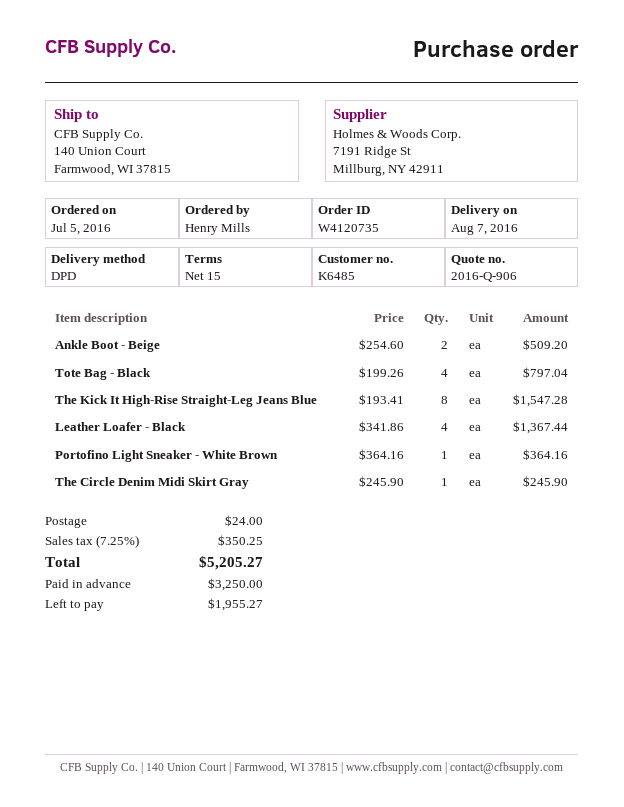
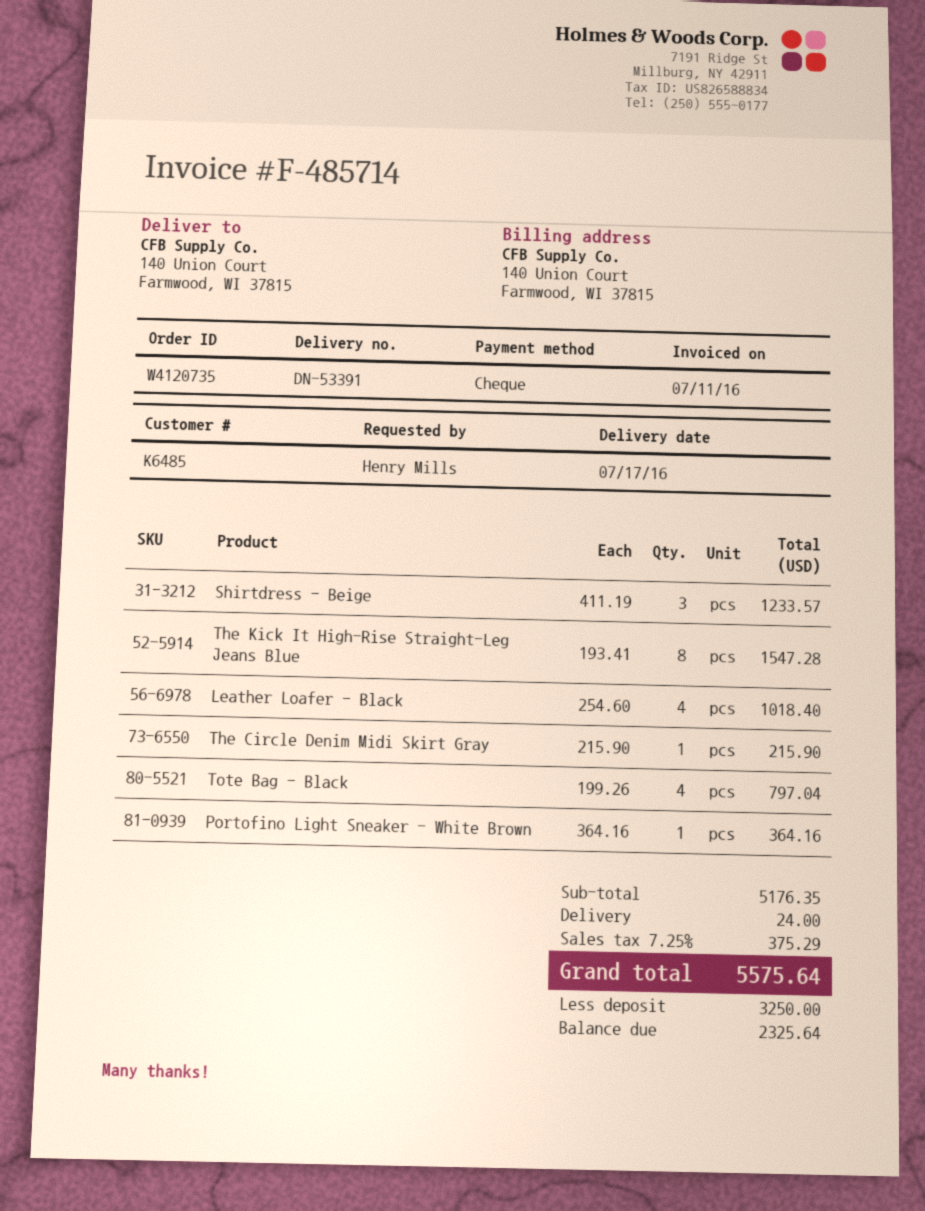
delivery date: 2016-08-07 -> 2016-07-17
Ankle Boot - Beige: 2 x 254.60 = 509.20 -> none
Leather Loafer - Black: 4 x 341.86 = 1367.44 -> 4 x 254.60 = 1018.40
The Circle Denim Midi Skirt Gray: 1 x 245.90 = 245.90 -> 1 x 215.90 = 215.90
Shirtdress - Beige: none -> 3 x 411.19 = 1233.57
tax: 7.25% = 350.25 -> 7.25% = 375.29
total: 5205.27 -> 5575.64
balance: 1955.27 -> 2325.64

